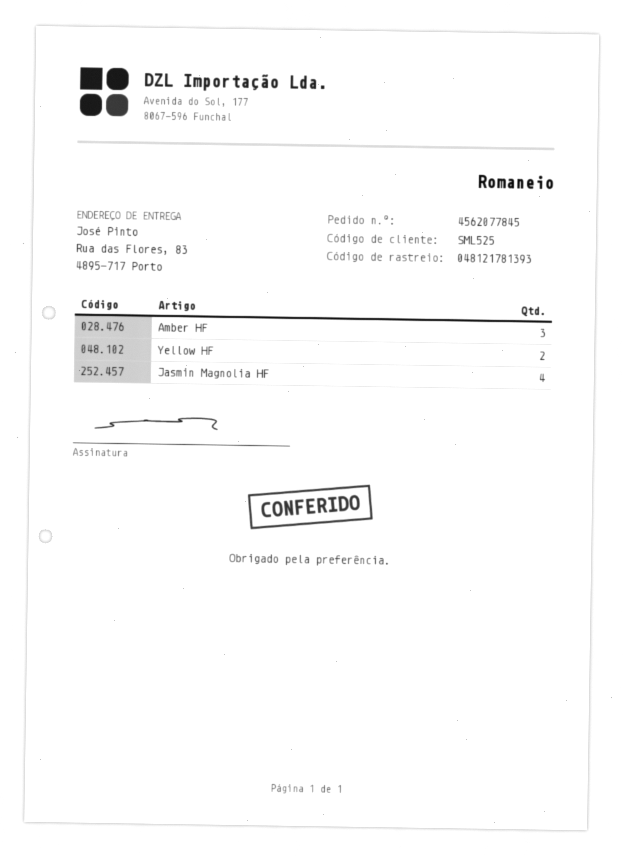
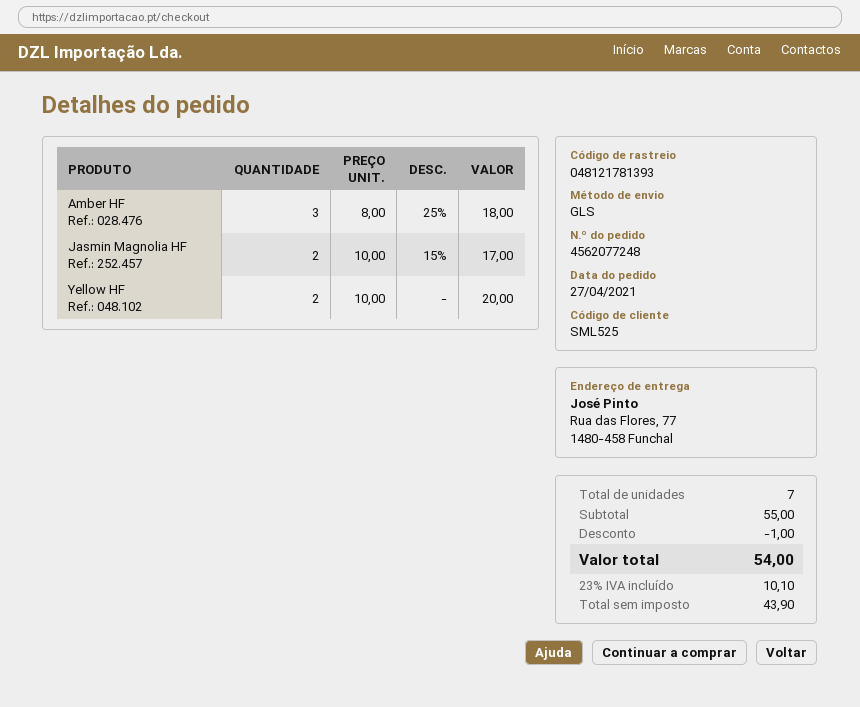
order number: 4562077845 -> 4562077248
ship to: Rua das Flores, 83, 4895-717 Porto -> Rua das Flores, 77, 1480-458 Funchal
Jasmin Magnolia HF: 4 -> 2

